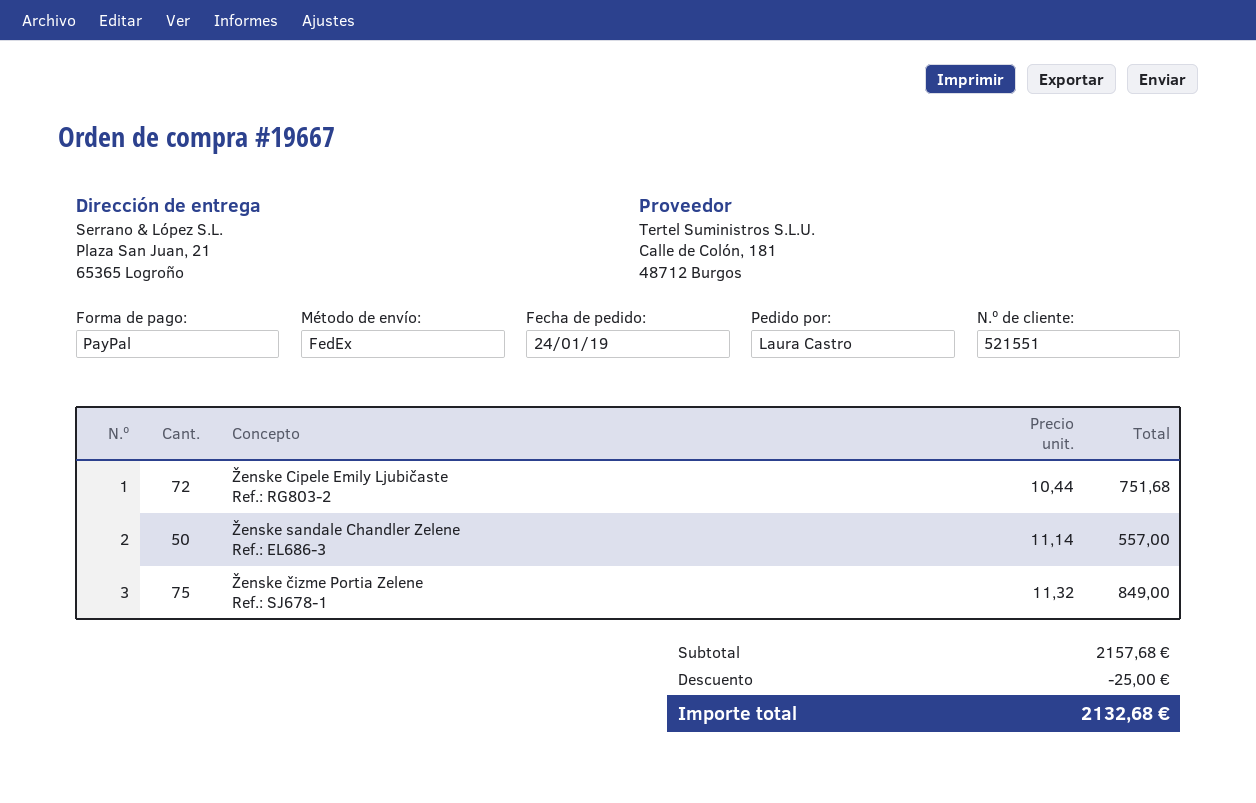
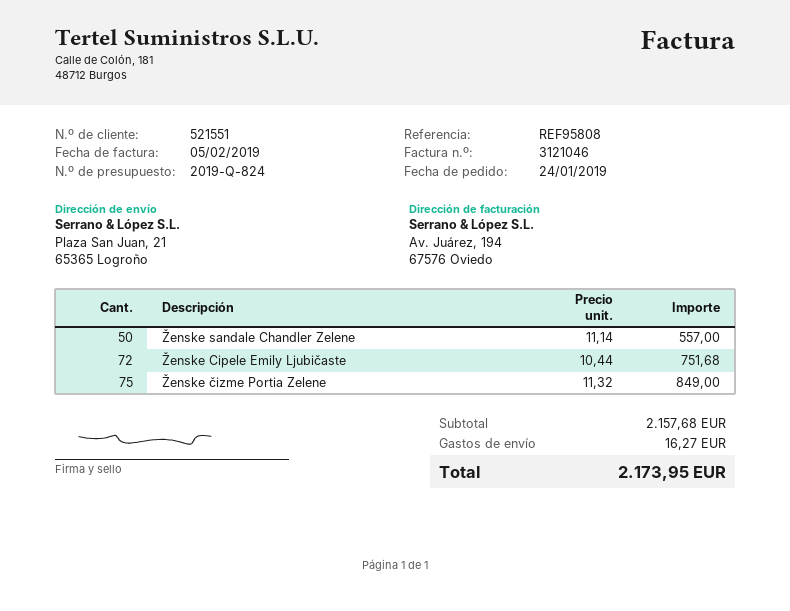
discount: 25.00 -> none
shipping: none -> 16.27
total: 2132.68 -> 2173.95

